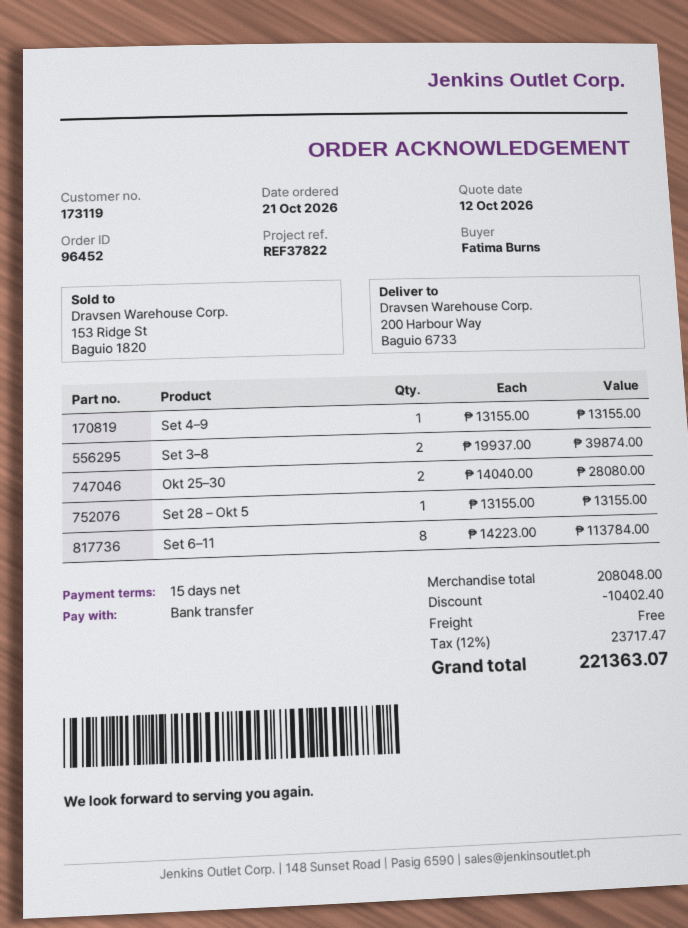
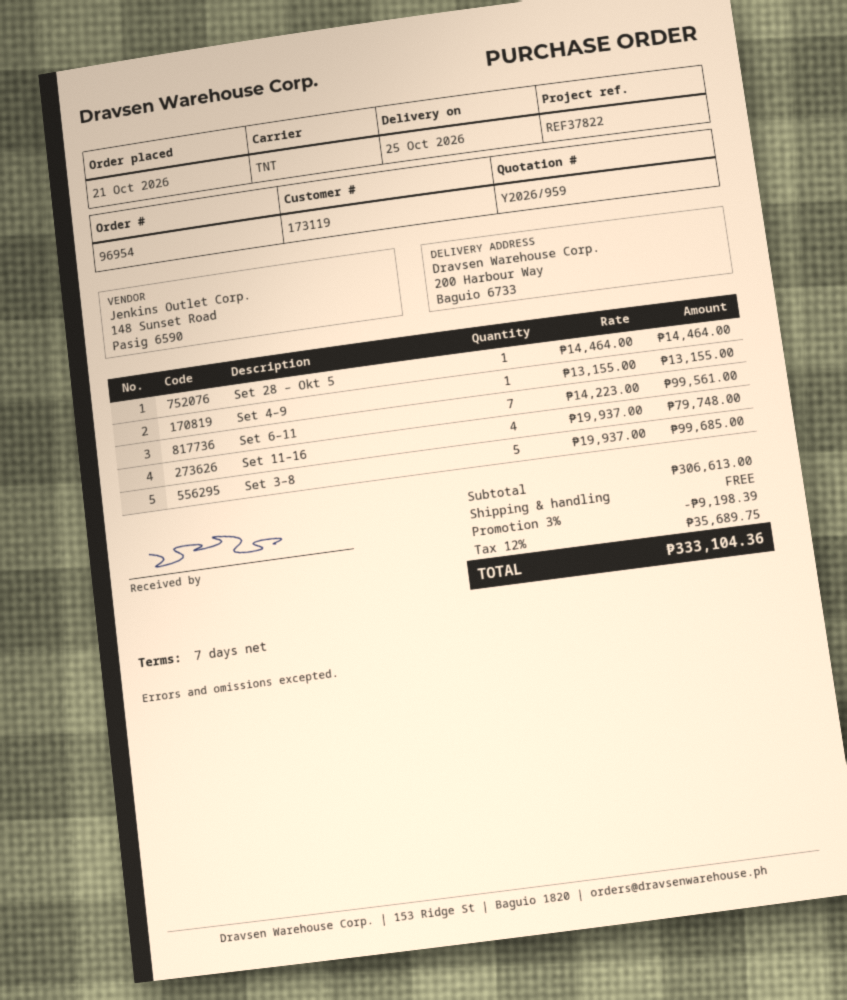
order number: 96452 -> 96954
payment terms: 15 days -> 7 days
Set 3–8: 2 x 19937.00 = 39874.00 -> 5 x 19937.00 = 99685.00
Okt 25–30: 2 x 14040.00 = 28080.00 -> none
Set 28 – Okt 5: 1 x 13155.00 = 13155.00 -> 1 x 14464.00 = 14464.00
Set 6–11: 8 x 14223.00 = 113784.00 -> 7 x 14223.00 = 99561.00
Set 11–16: none -> 4 x 19937.00 = 79748.00
subtotal: 208048.00 -> 306613.00
discount: 10402.40 -> 9198.39
tax: 12% = 23717.47 -> 12% = 35689.75
total: 221363.07 -> 333104.36

